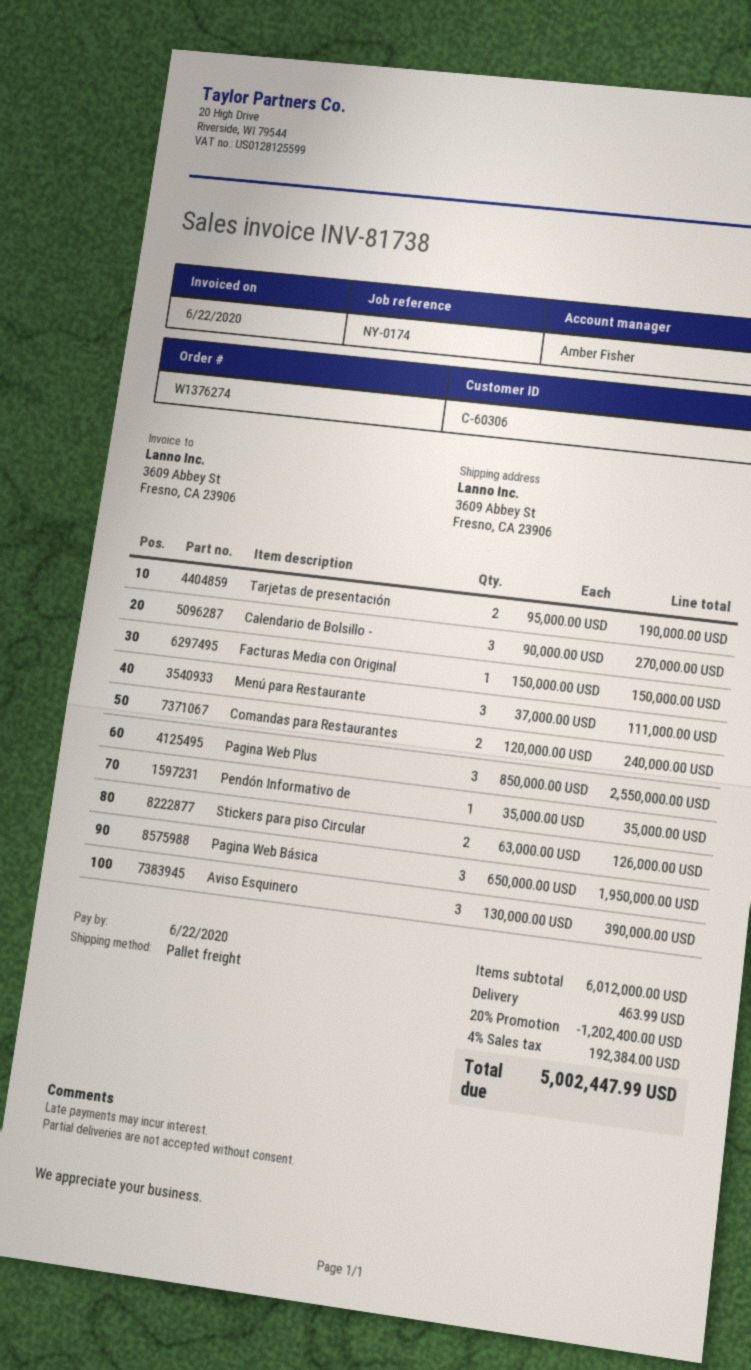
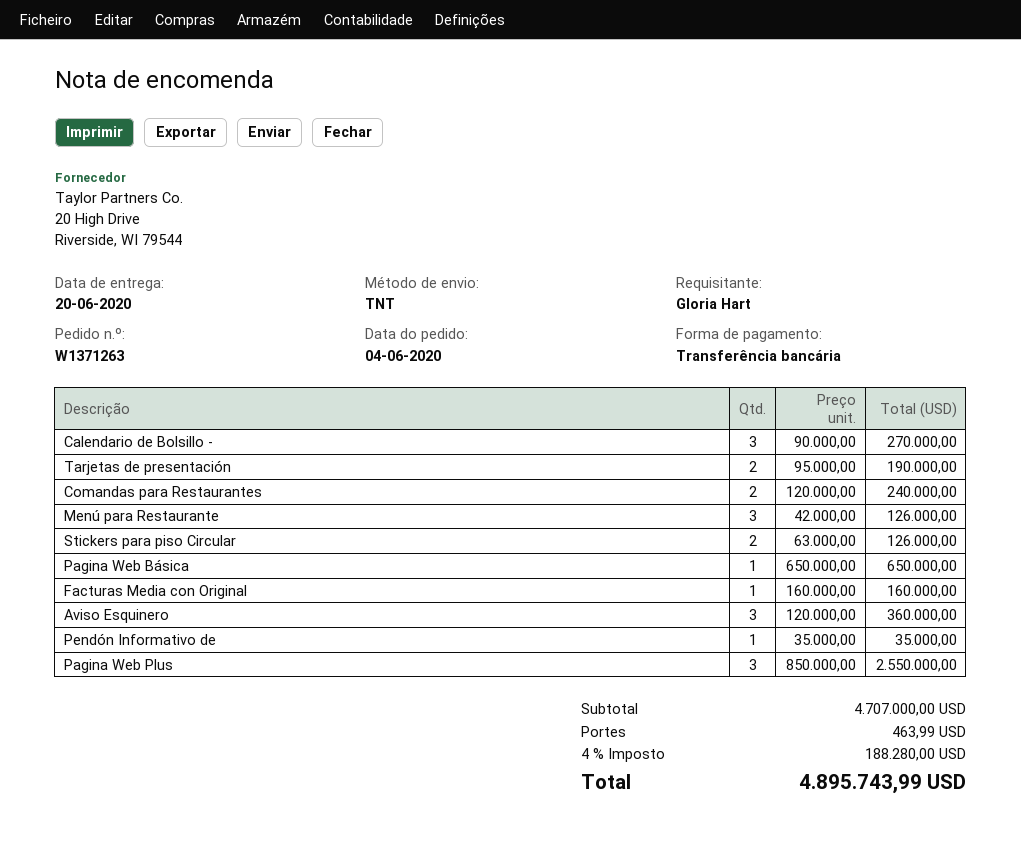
order number: W1376274 -> W1371263
shipping method: pallet freight -> TNT
Facturas Media con Original: 1 x 150000.00 = 150000.00 -> 1 x 160000.00 = 160000.00
Menú para Restaurante: 3 x 37000.00 = 111000.00 -> 3 x 42000.00 = 126000.00
Pagina Web Básica: 3 x 650000.00 = 1950000.00 -> 1 x 650000.00 = 650000.00
Aviso Esquinero: 3 x 130000.00 = 390000.00 -> 3 x 120000.00 = 360000.00
subtotal: 6012000.00 -> 4707000.00
discount: 20% = 1202400.00 -> none
tax: 4% = 192384.00 -> 4% = 188280.00
total: 5002447.99 -> 4895743.99

